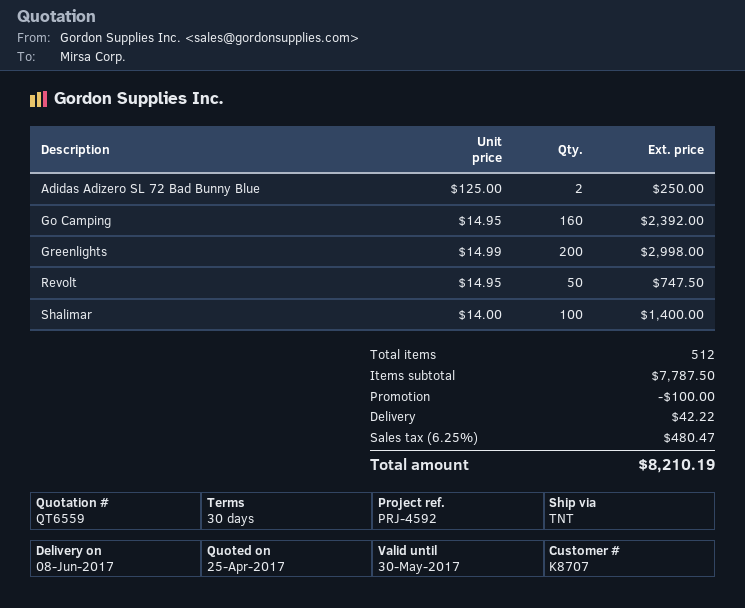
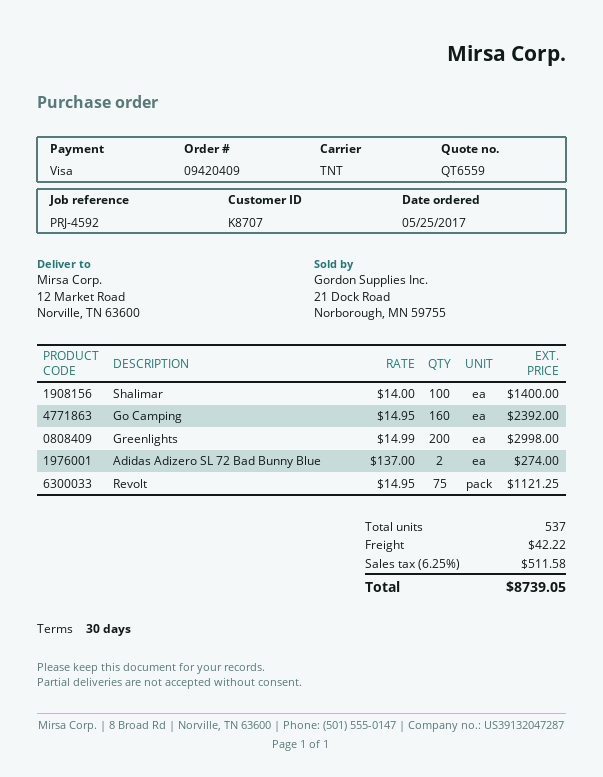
Adidas Adizero SL 72 Bad Bunny Blue: 2 x 125.00 = 250.00 -> 2 x 137.00 = 274.00
Revolt: 50 x 14.95 = 747.50 -> 75 x 14.95 = 1121.25
total quantity: 512 -> 537
discount: 100.00 -> none
tax: 6.25% = 480.47 -> 6.25% = 511.58
total: 8210.19 -> 8739.05

